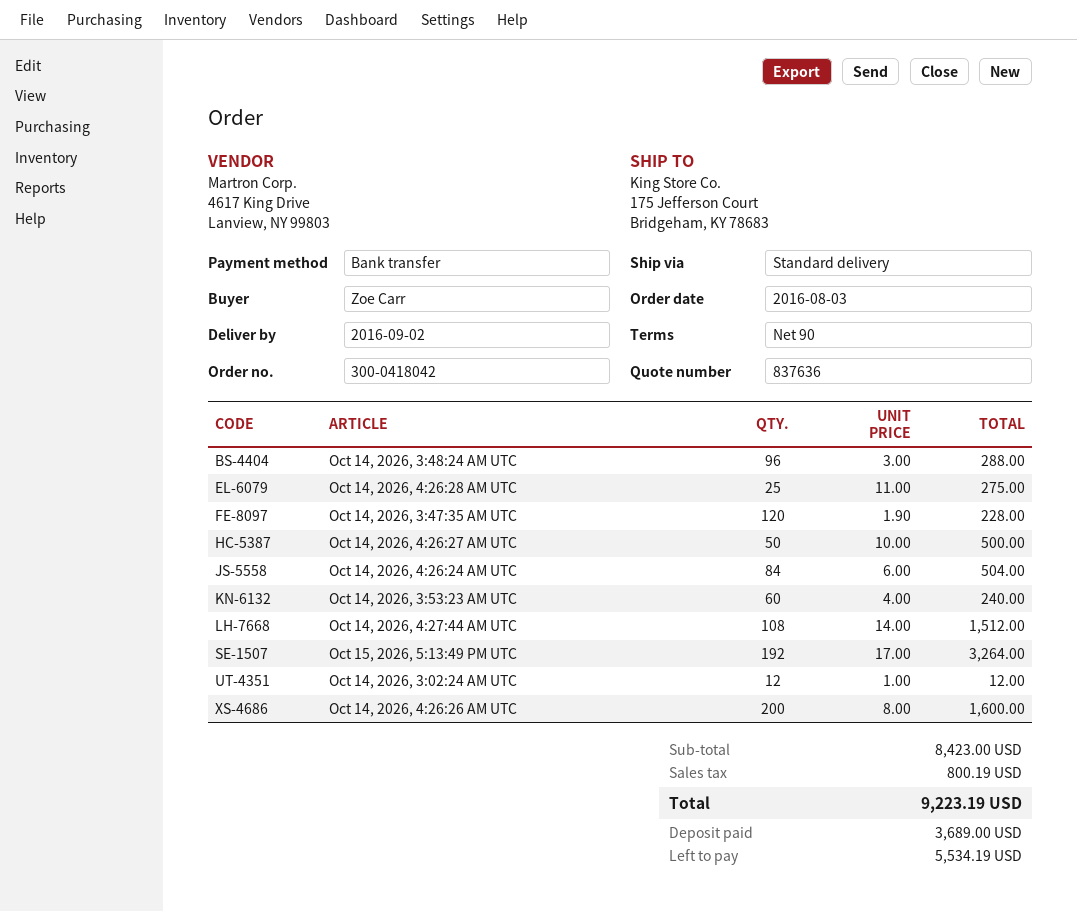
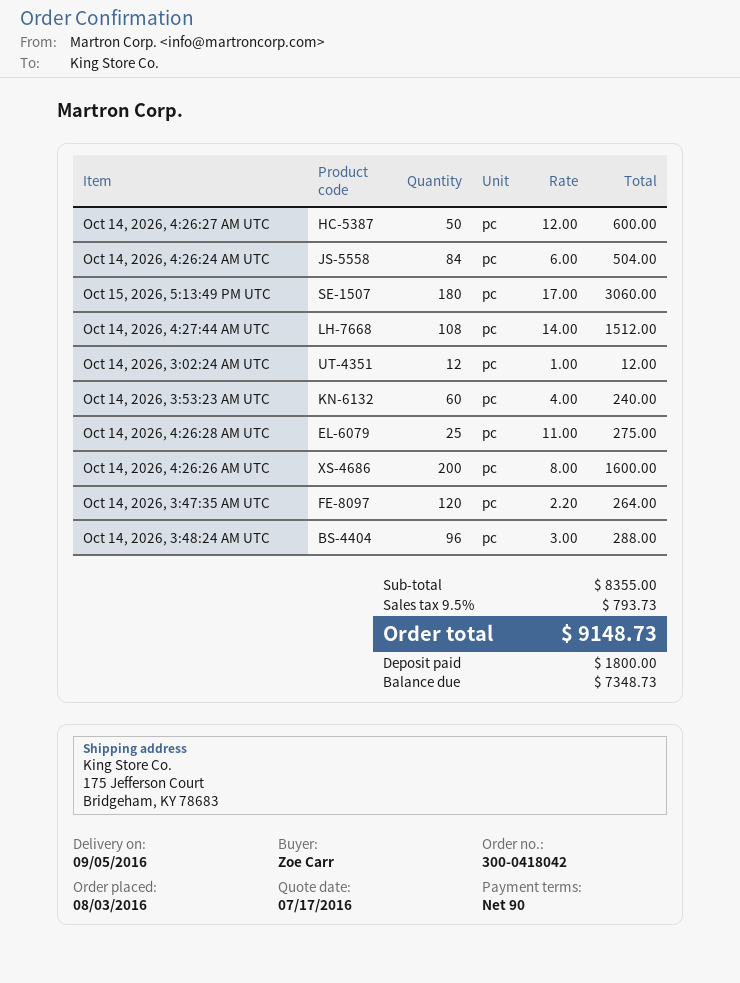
delivery date: 2016-09-02 -> 2016-09-05
Oct 14, 2026, 3:47:35 AM UTC: 120 x 1.90 = 228.00 -> 120 x 2.20 = 264.00
Oct 14, 2026, 4:26:27 AM UTC: 50 x 10.00 = 500.00 -> 50 x 12.00 = 600.00
Oct 15, 2026, 5:13:49 PM UTC: 192 x 17.00 = 3264.00 -> 180 x 17.00 = 3060.00
subtotal: 8423.00 -> 8355.00
tax: 800.19 -> 793.73
total: 9223.19 -> 9148.73
deposit: 3689.00 -> 1800.00
balance: 5534.19 -> 7348.73

